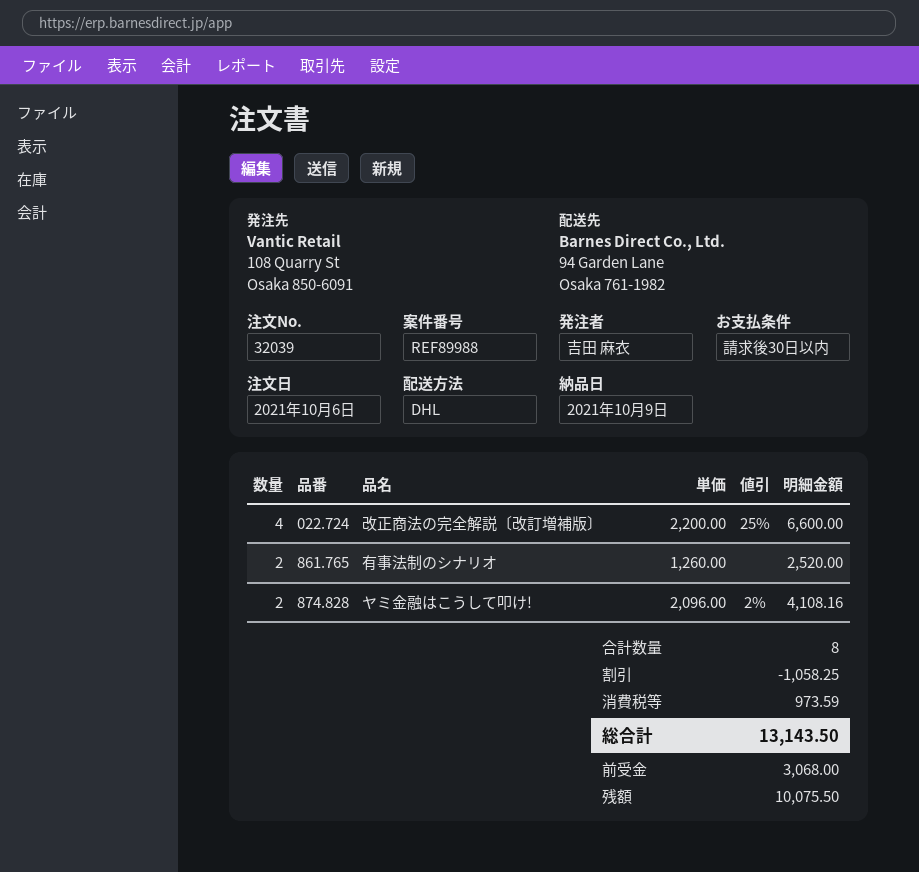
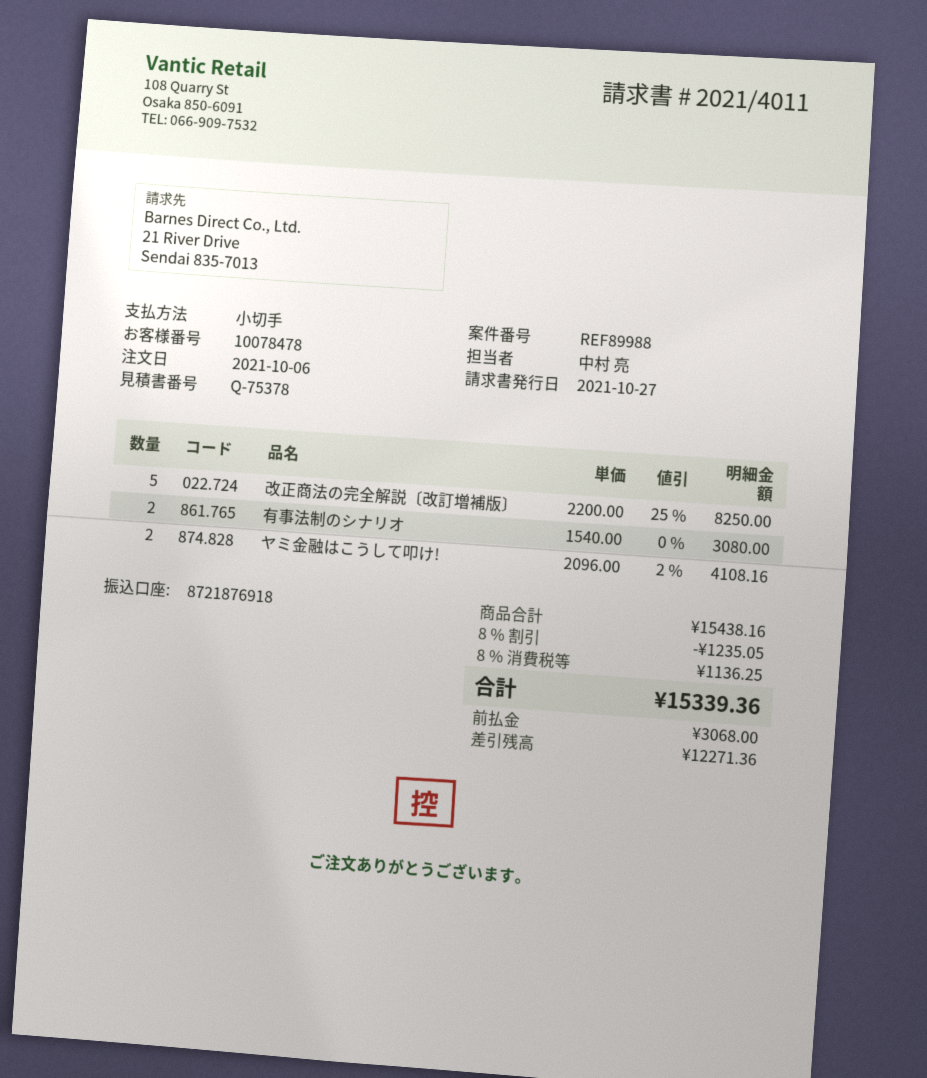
改正商法の完全解説〔改訂増補版〕: 4 x 2200.00 - 25% = 6600.00 -> 5 x 2200.00 - 25% = 8250.00
有事法制のシナリオ: 2 x 1260.00 = 2520.00 -> 2 x 1540.00 = 3080.00
discount: 1058.25 -> 1235.05
tax: 973.59 -> 1136.25
total: 13143.50 -> 15339.36
balance: 10075.50 -> 12271.36

